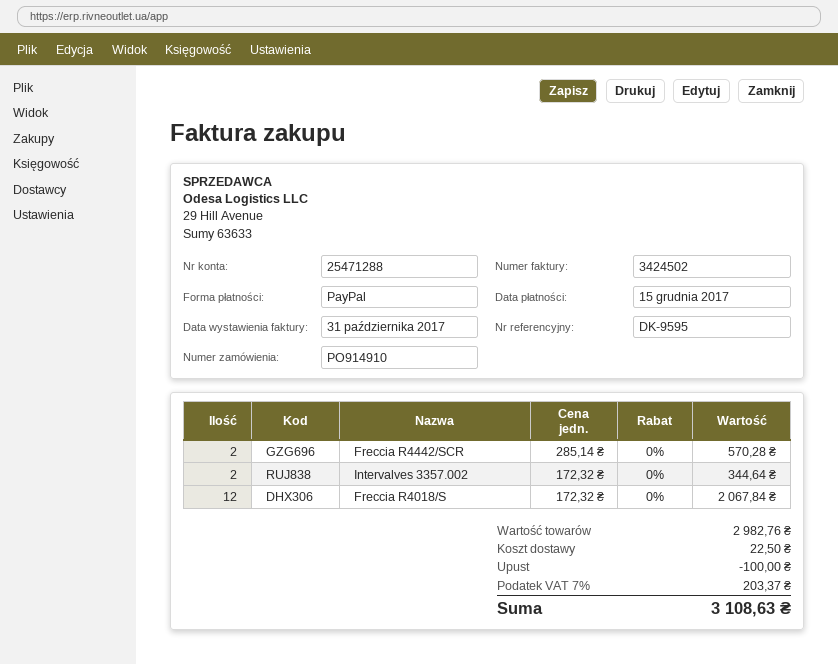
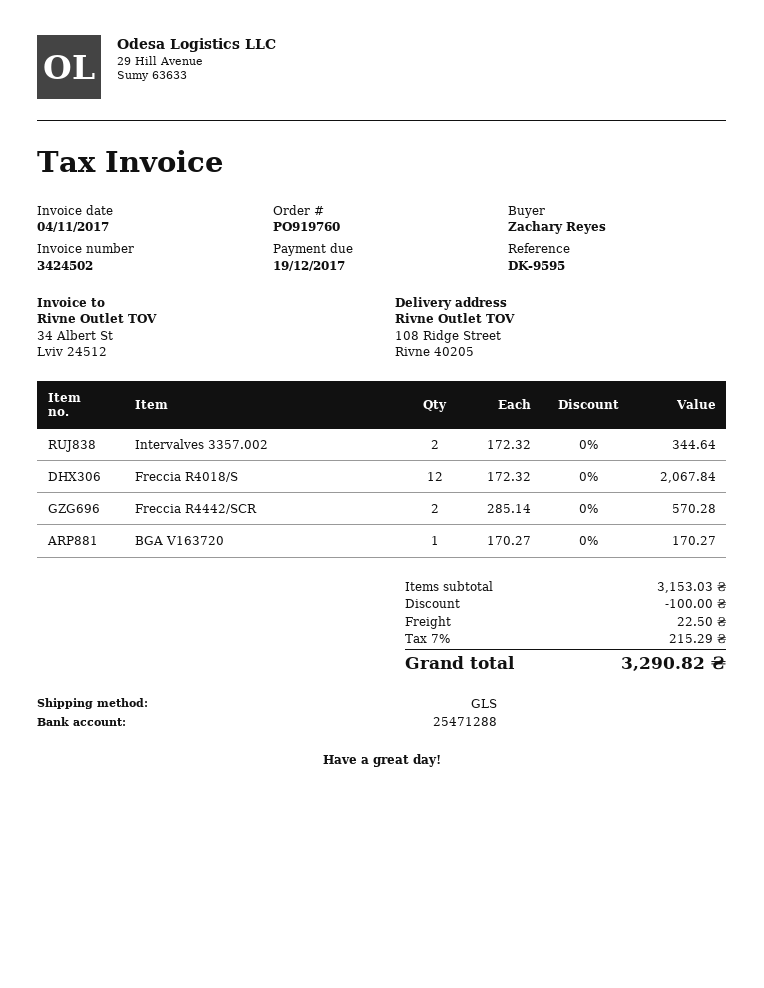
order number: PO914910 -> PO919760
invoice date: 2017-10-31 -> 2017-11-04
due date: 2017-12-15 -> 2017-12-19
BGA V163720: none -> 1 x 170.27 = 170.27
subtotal: 2982.76 -> 3153.03
tax: 7% = 203.37 -> 7% = 215.29
total: 3108.63 -> 3290.82

